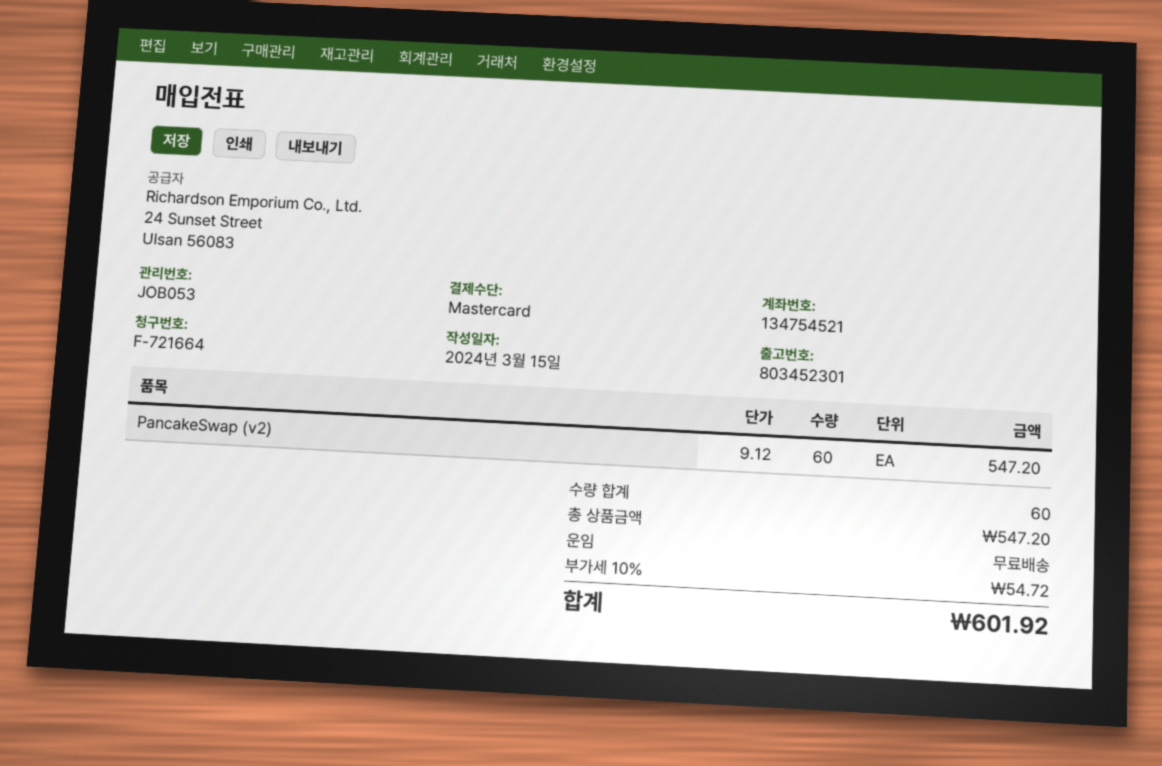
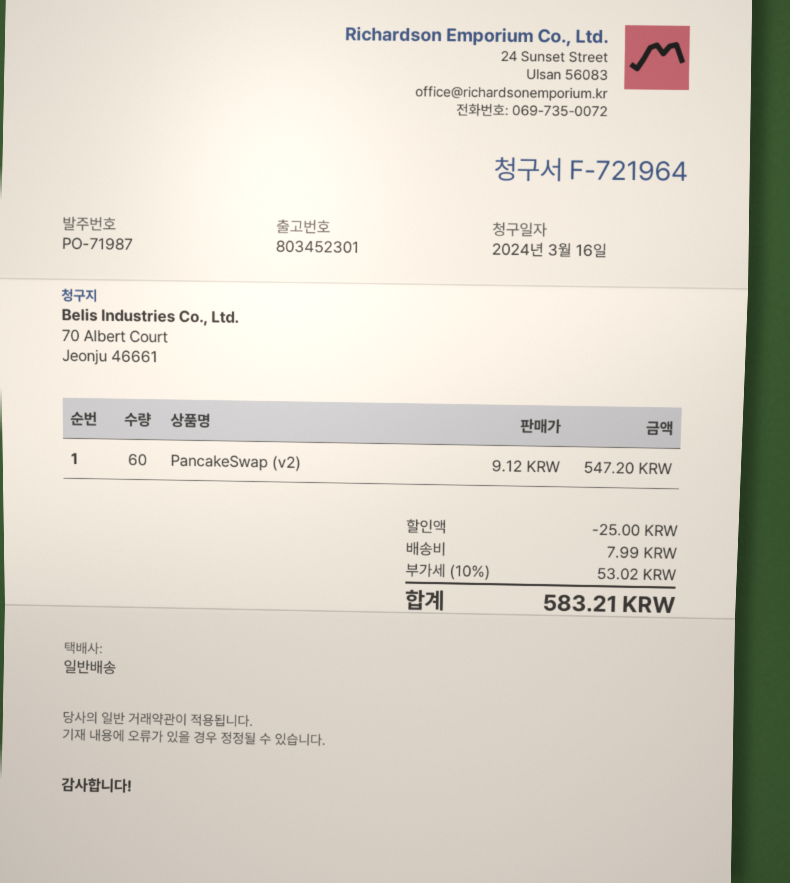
invoice number: F-721664 -> F-721964
invoice date: 2024-03-15 -> 2024-03-16
discount: none -> 25.00
shipping: 0.00 -> 7.99
tax: 10% = 54.72 -> 10% = 53.02
total: 601.92 -> 583.21

